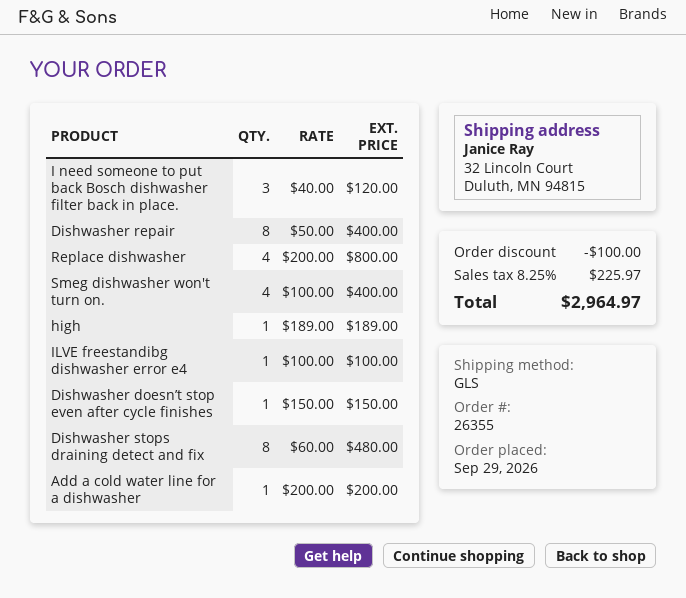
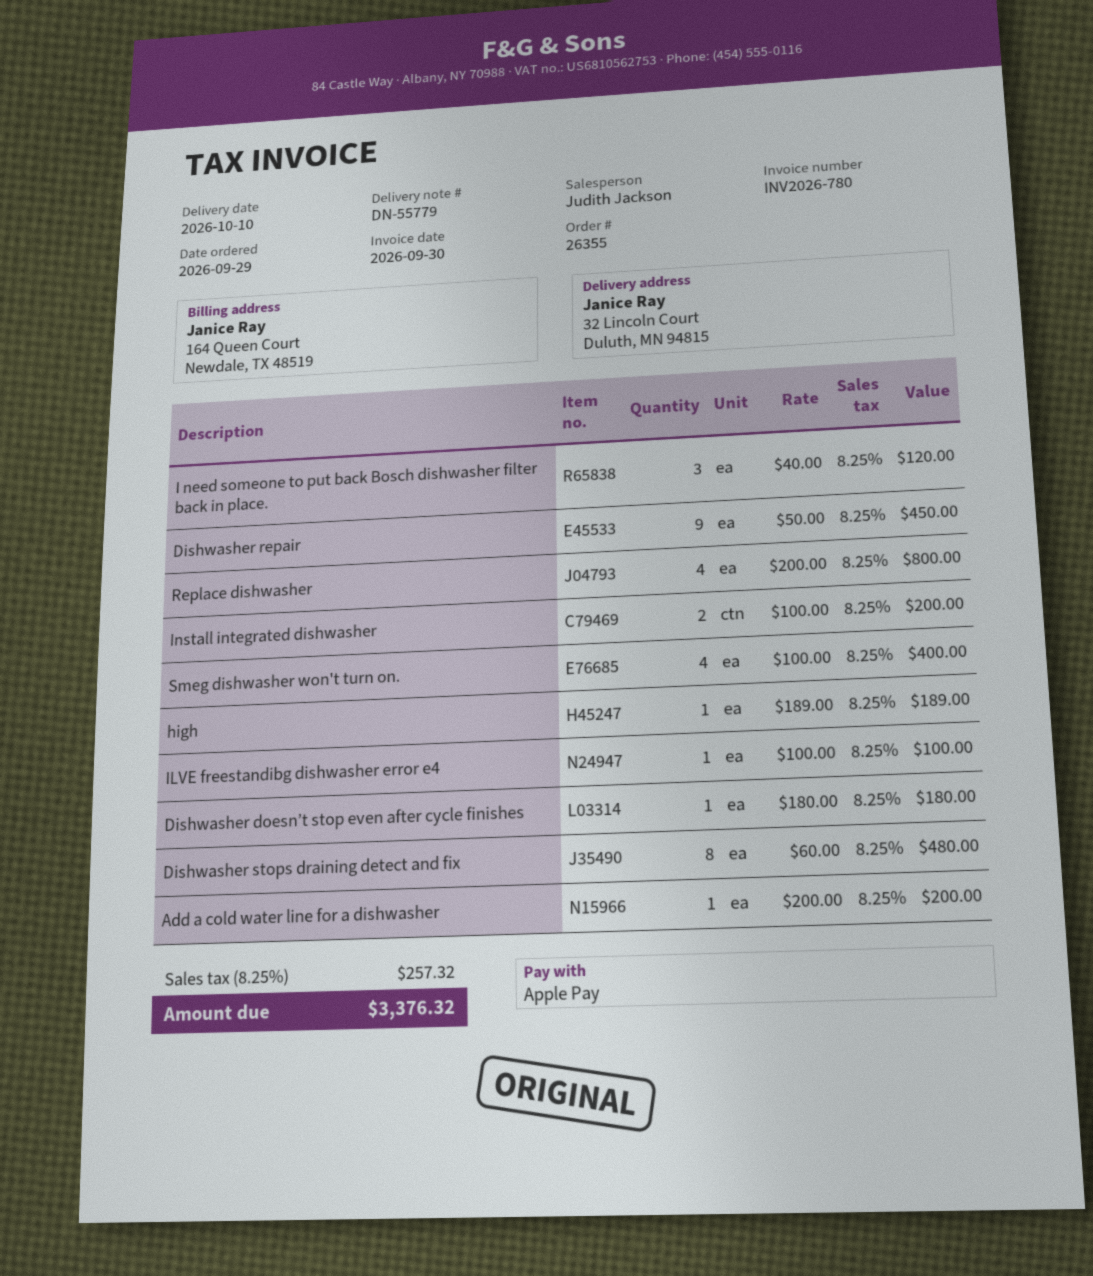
Dishwasher repair: 8 x 50.00 = 400.00 -> 9 x 50.00 = 450.00
Dishwasher doesn’t stop even after cycle finishes: 1 x 150.00 = 150.00 -> 1 x 180.00 = 180.00
Install integrated dishwasher: none -> 2 x 100.00 = 200.00
discount: 100.00 -> none
tax: 8.25% = 225.97 -> 8.25% = 257.32
total: 2964.97 -> 3376.32

